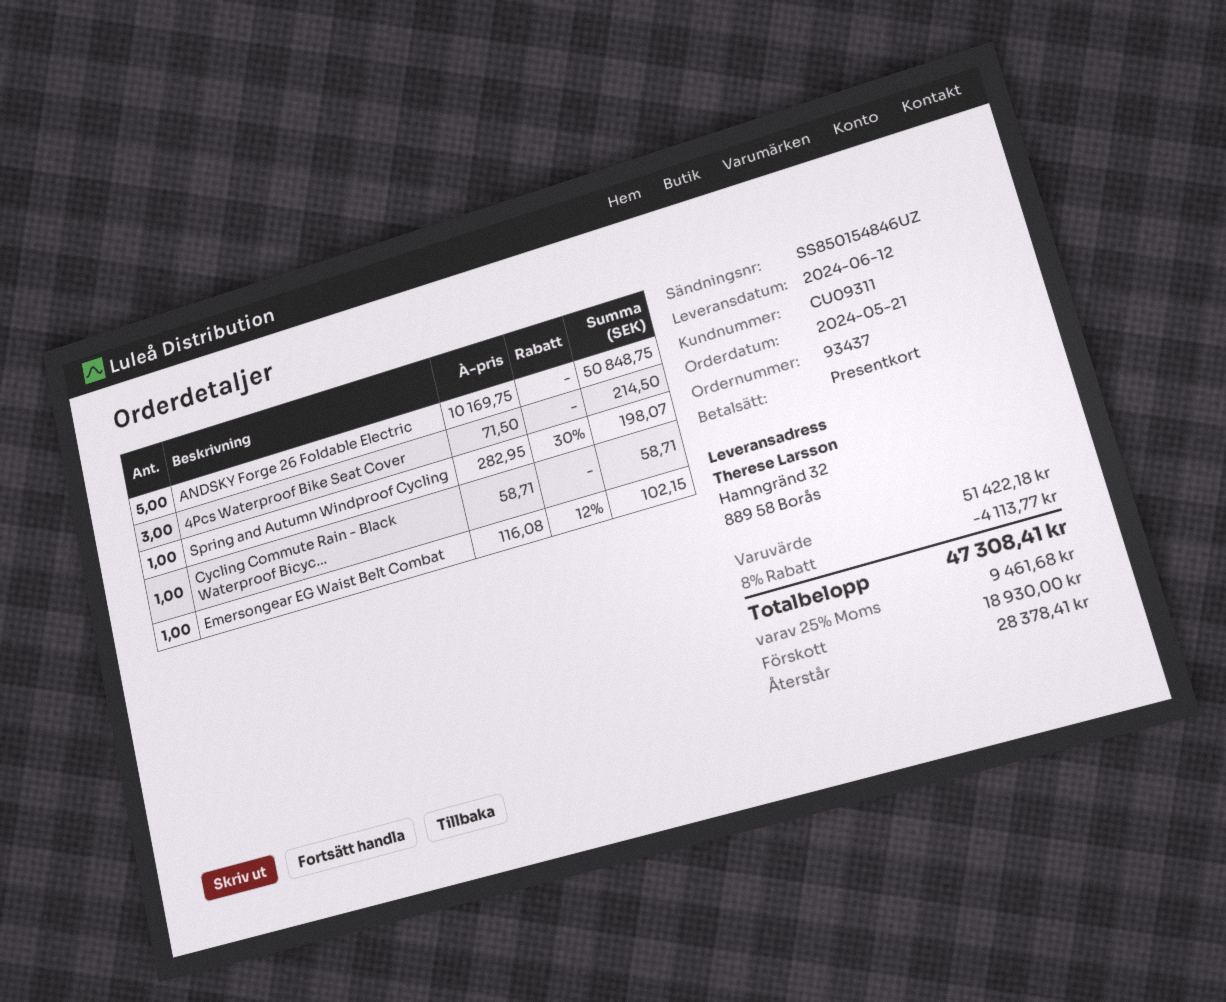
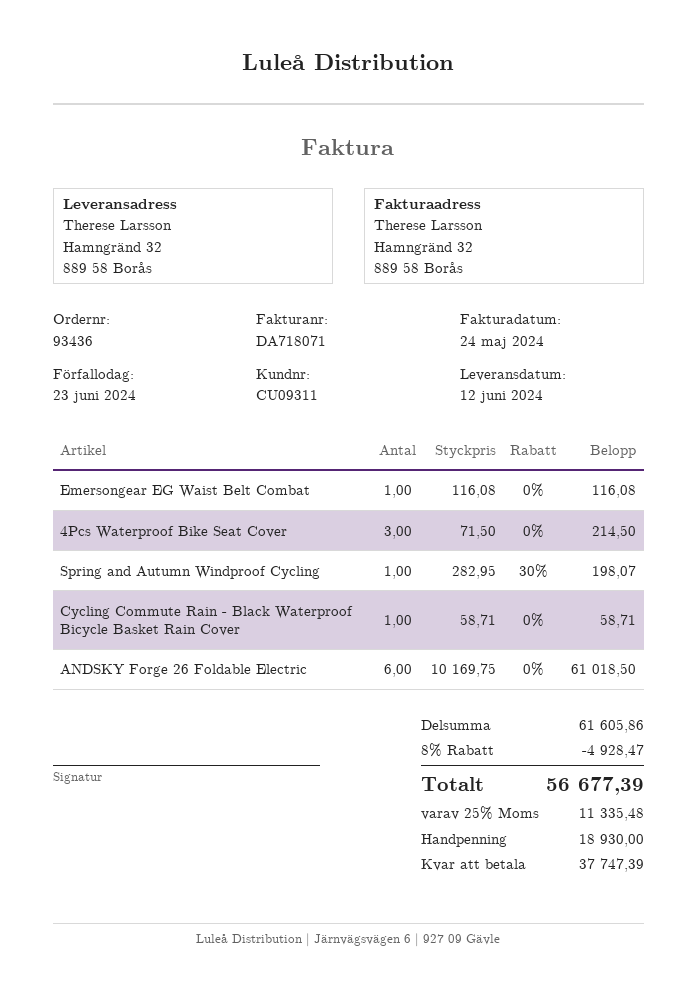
order number: 93437 -> 93436
ANDSKY Forge 26 Foldable Electric: 5 x 10169.75 = 50848.75 -> 6 x 10169.75 = 61018.50
Emersongear EG Waist Belt Combat: 1 x 116.08 - 12% = 102.15 -> 1 x 116.08 = 116.08
subtotal: 51422.18 -> 61605.86
discount: 8% = 4113.77 -> 8% = 4928.47
tax: 25% = 9461.68 -> 25% = 11335.48
total: 47308.41 -> 56677.39
balance: 28378.41 -> 37747.39

